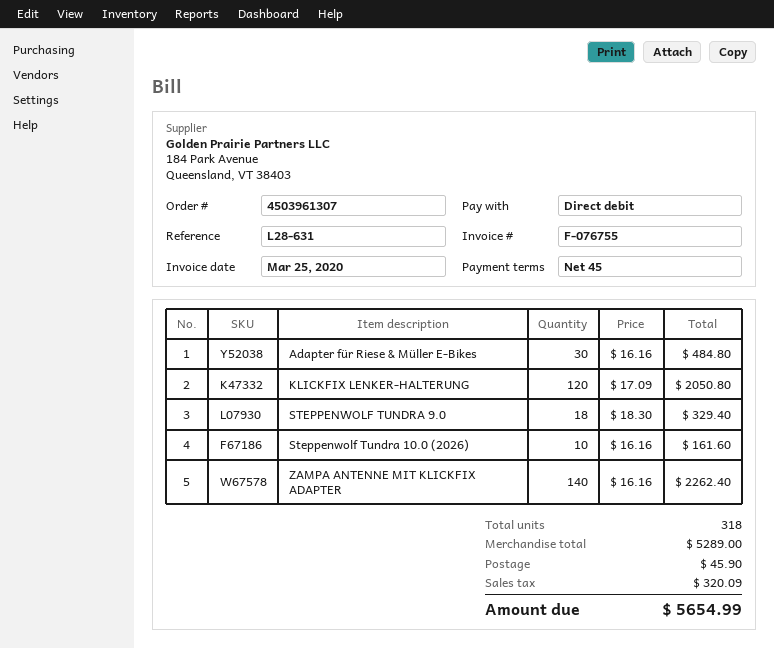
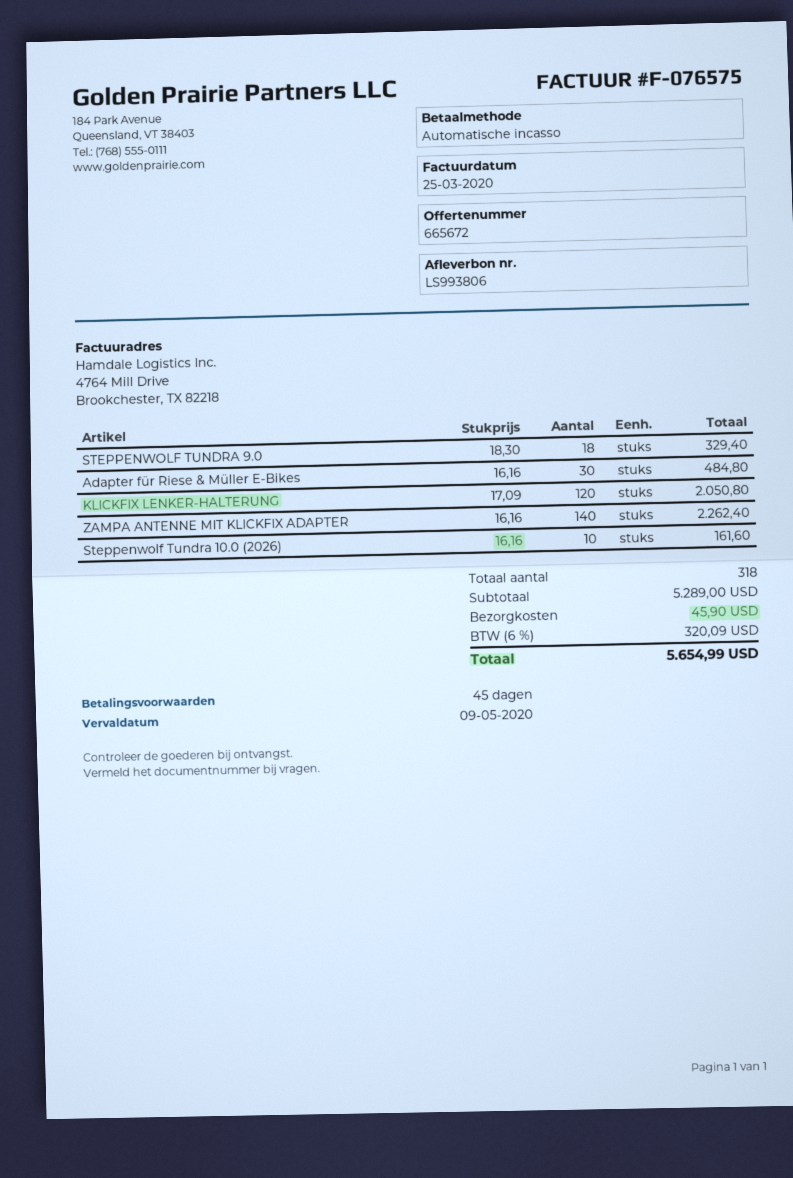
invoice number: F-076755 -> F-076575

